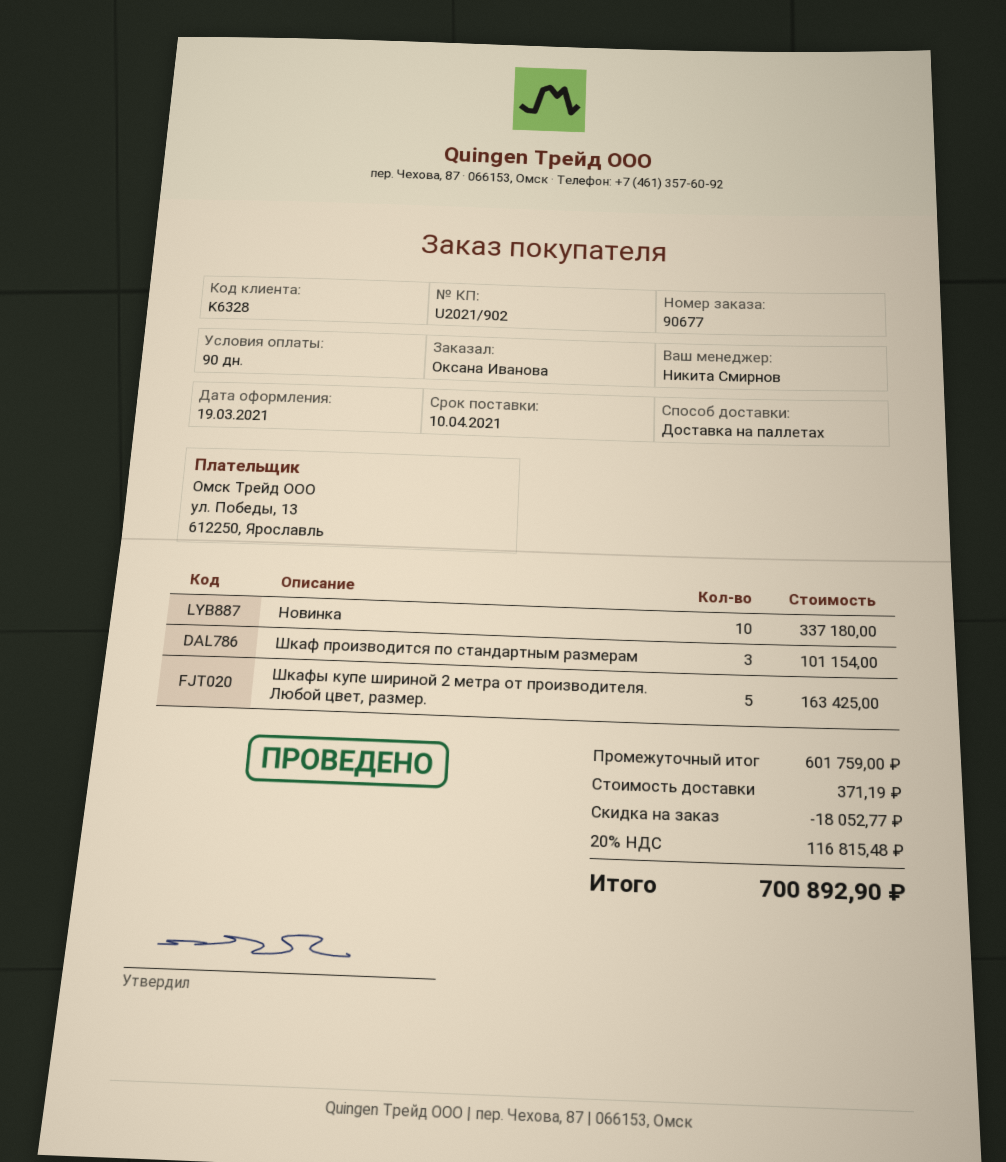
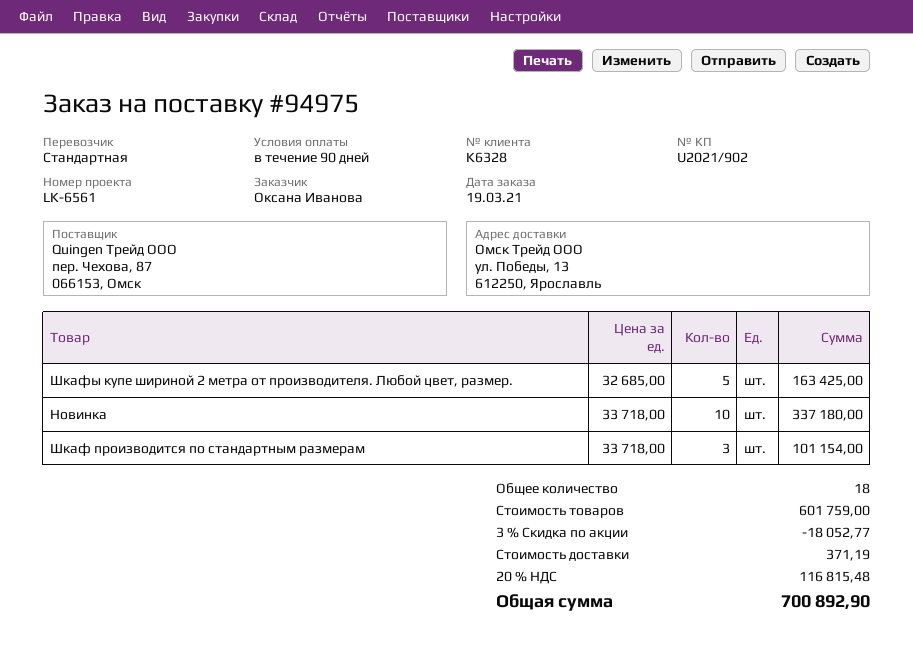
order number: 90677 -> 94975
shipping method: pallet freight -> standard

